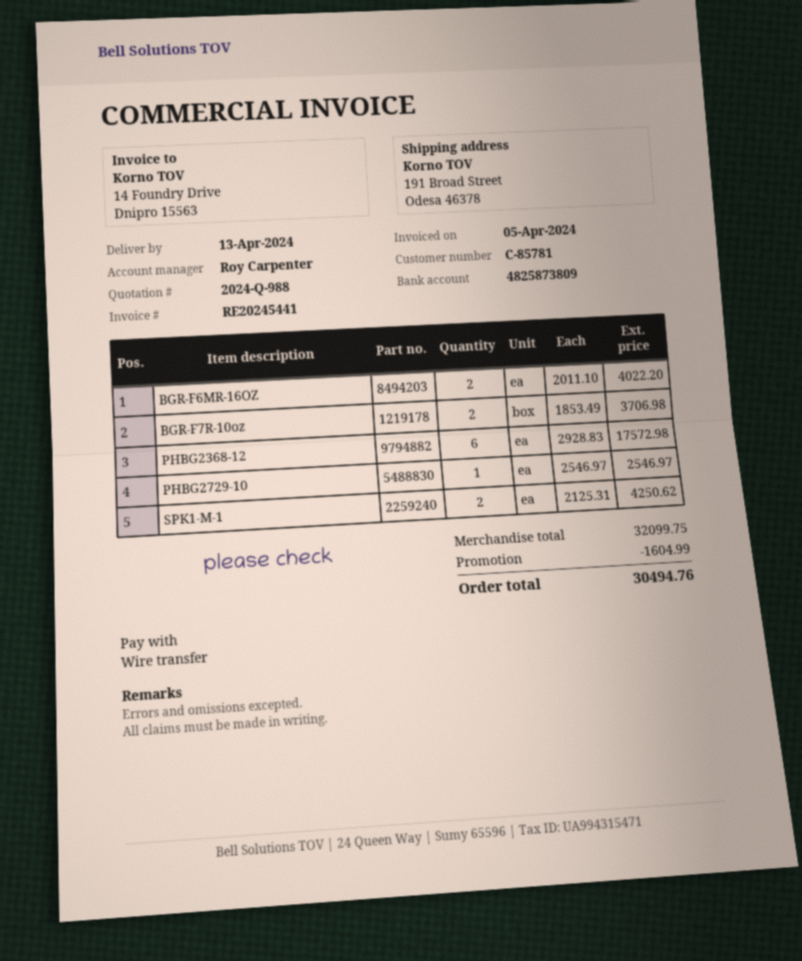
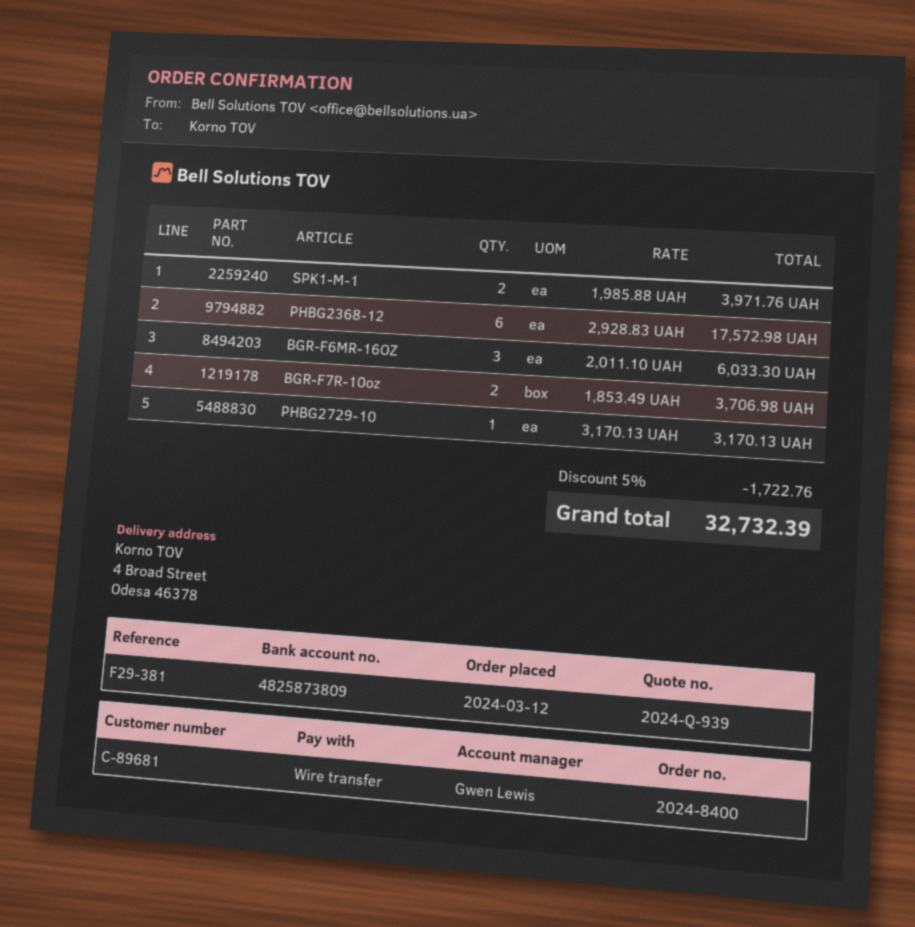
quote number: 2024-Q-988 -> 2024-Q-939
customer number: C-85781 -> C-89681
sales rep: Roy Carpenter -> Gwen Lewis
ship to: 191 Broad Street, Odesa 46378 -> 4 Broad Street, Odesa 46378
BGR-F6MR-16OZ: 2 x 2011.10 = 4022.20 -> 3 x 2011.10 = 6033.30
PHBG2729-10: 1 x 2546.97 = 2546.97 -> 1 x 3170.13 = 3170.13
SPK1-M-1: 2 x 2125.31 = 4250.62 -> 2 x 1985.88 = 3971.76
discount: 1604.99 -> 1722.76
total: 30494.76 -> 32732.39

